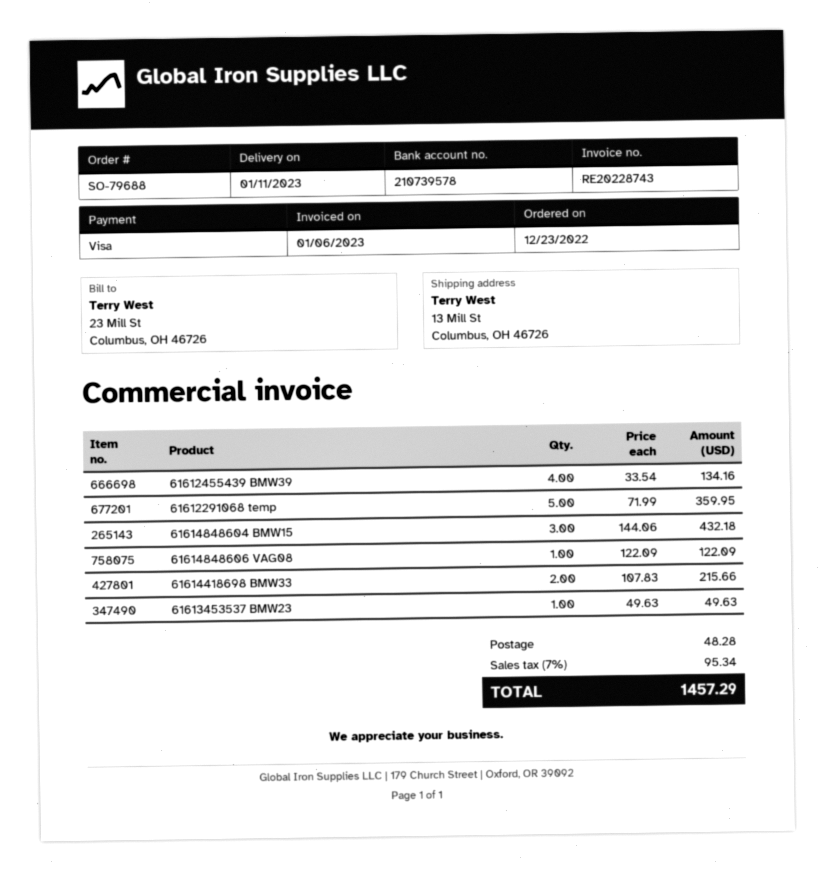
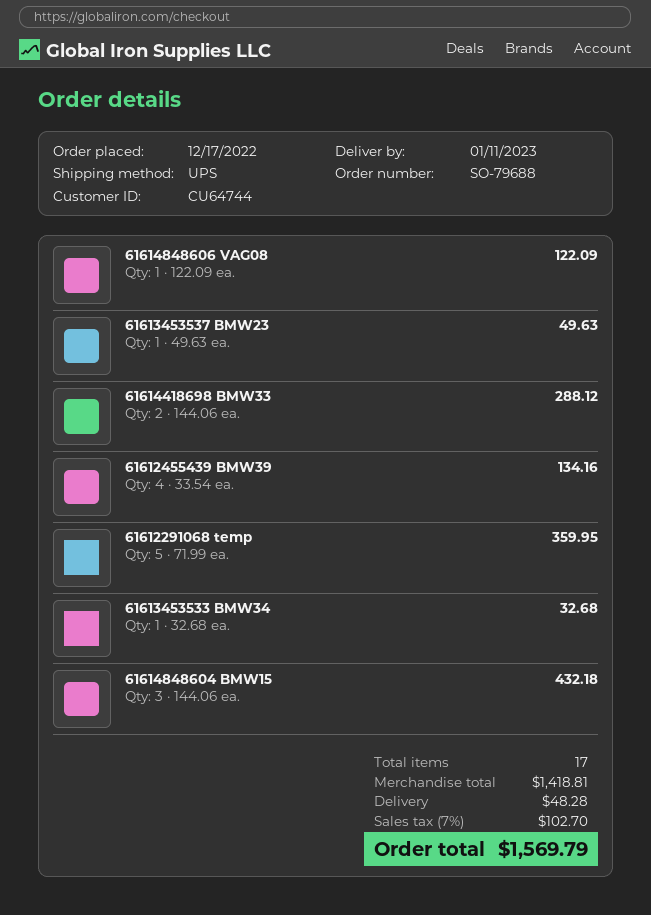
order date: 2022-12-23 -> 2022-12-17
61614418698 BMW33: 2 x 107.83 = 215.66 -> 2 x 144.06 = 288.12
61613453533 BMW34: none -> 1 x 32.68 = 32.68
tax: 7% = 95.34 -> 7% = 102.70
total: 1457.29 -> 1569.79

